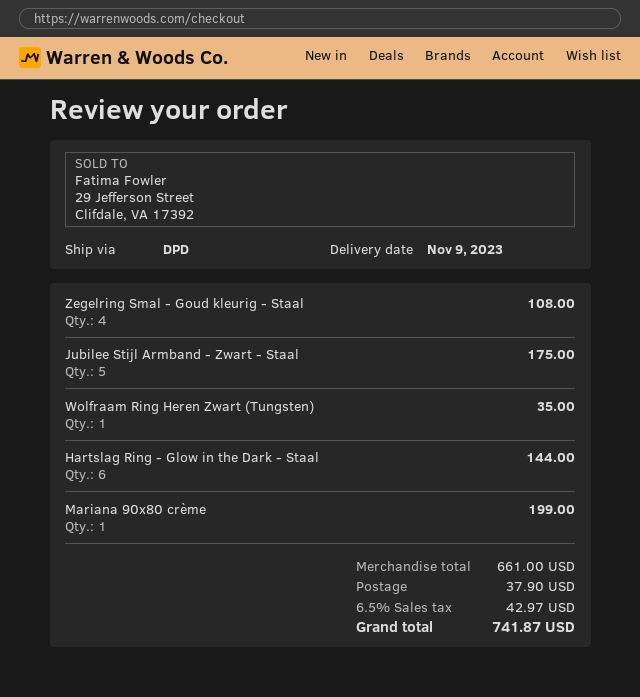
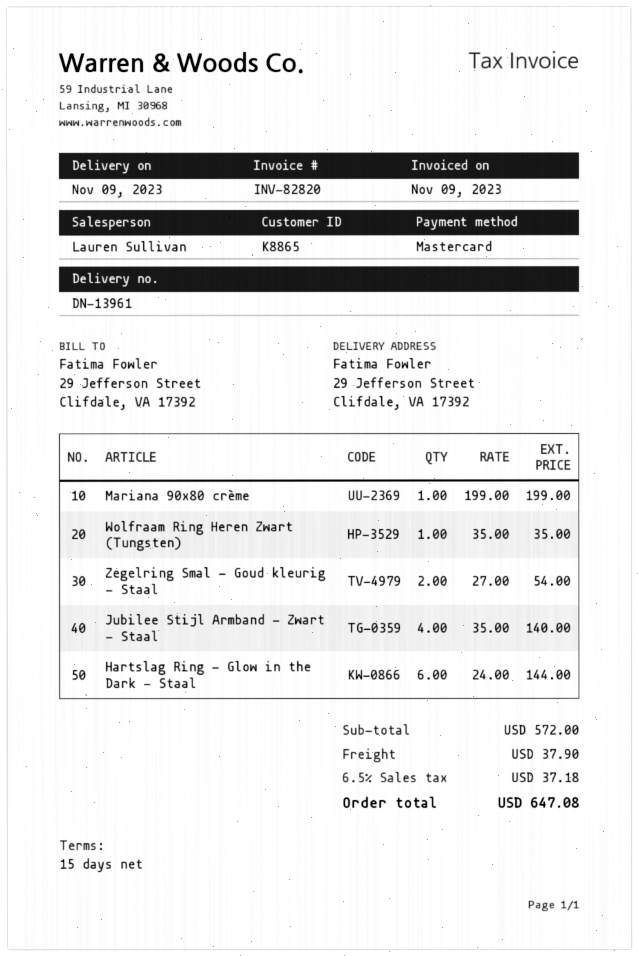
Zegelring Smal - Goud kleurig - Staal: 4 for 108.00 -> 2 for 54.00
Jubilee Stijl Armband - Zwart - Staal: 5 for 175.00 -> 4 for 140.00
subtotal: 661.00 -> 572.00
tax: 6.5% = 42.97 -> 6.5% = 37.18
total: 741.87 -> 647.08

